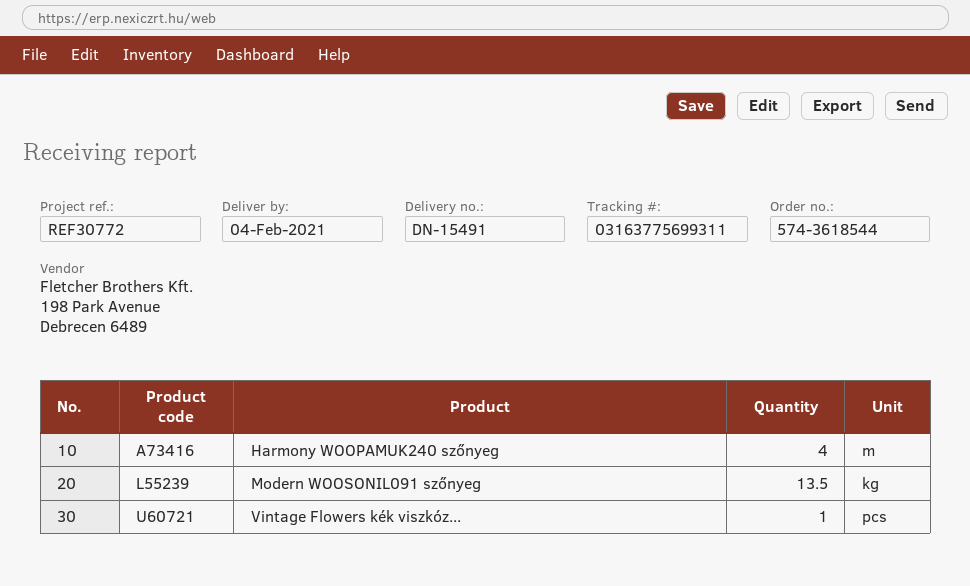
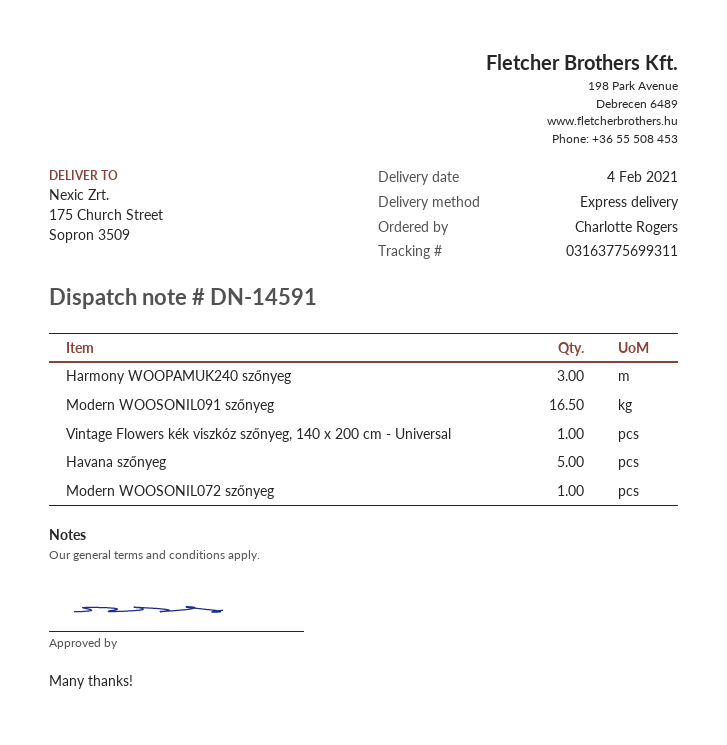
delivery note number: DN-15491 -> DN-14591
Harmony WOOPAMUK240 szőnyeg: 4 -> 3
Modern WOOSONIL091 szőnyeg: 13.5 -> 16.5
Havana szőnyeg: none -> 5
Modern WOOSONIL072 szőnyeg: none -> 1

